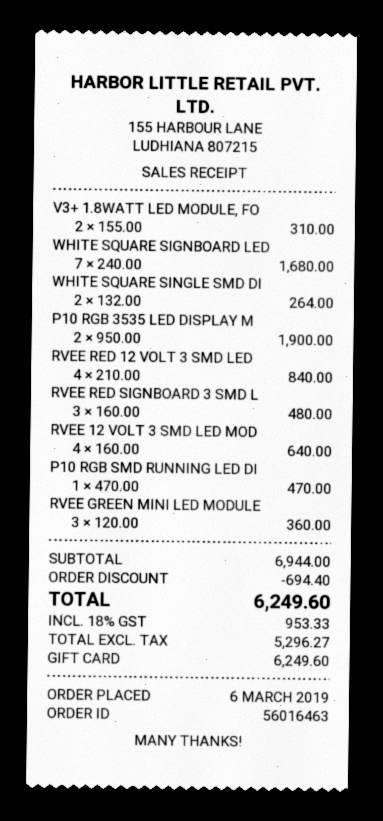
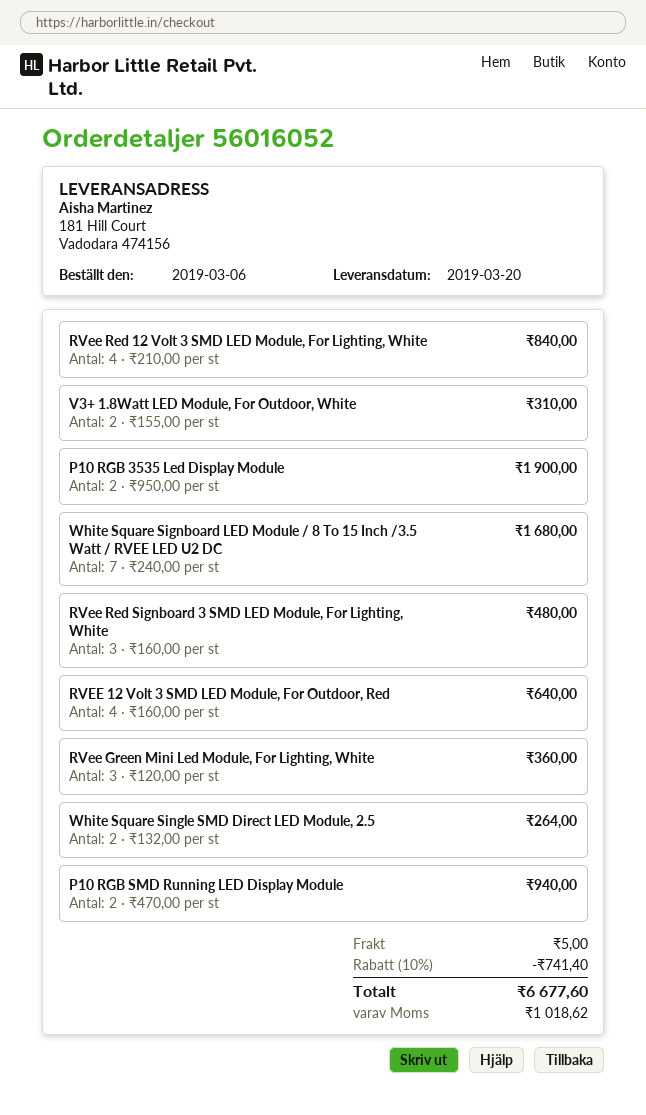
order number: 56016463 -> 56016052
P10 RGB SMD RUNNING LED DI: 1 x 470.00 = 470.00 -> 2 x 470.00 = 940.00
discount: 694.40 -> 741.40
shipping: none -> 5.00
tax: 953.33 -> 1018.62
total: 6249.60 -> 6677.60

